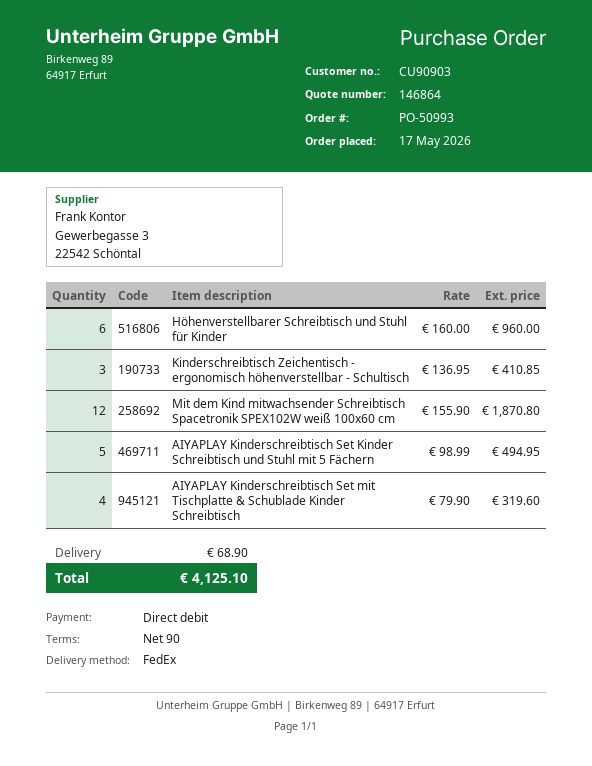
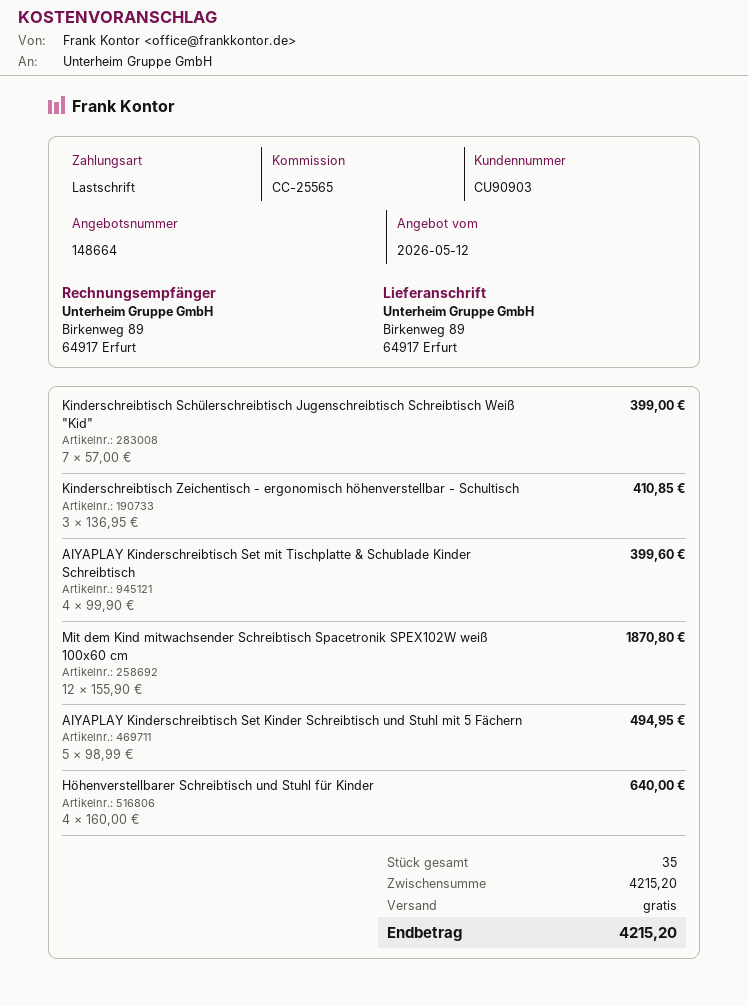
quote number: 146864 -> 148664
Höhenverstellbarer Schreibtisch und Stuhl für Kinder: 6 x 160.00 = 960.00 -> 4 x 160.00 = 640.00
AIYAPLAY Kinderschreibtisch Set mit Tischplatte & Schublade Kinder Schreibtisch: 4 x 79.90 = 319.60 -> 4 x 99.90 = 399.60
Kinderschreibtisch Schülerschreibtisch Jugenschreibtisch Schreibtisch Weiß "Kid": none -> 7 x 57.00 = 399.00
shipping: 68.90 -> 0.00
total: 4125.10 -> 4215.20

